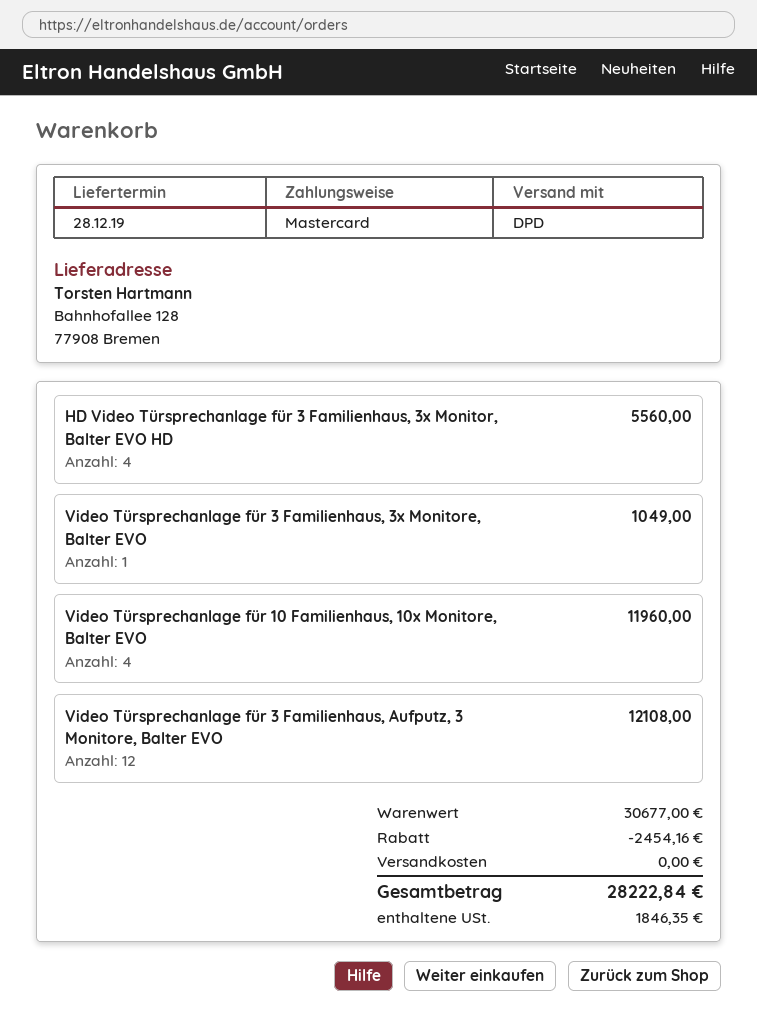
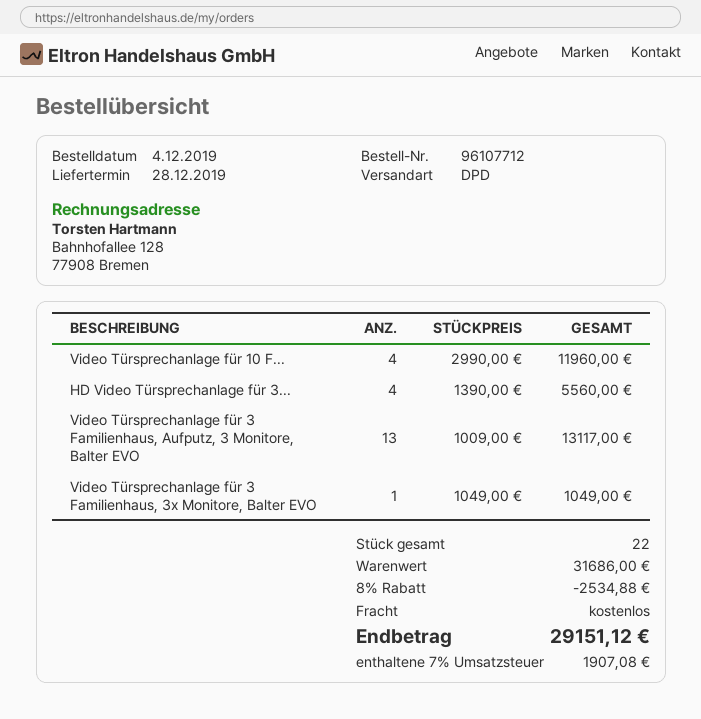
Video Türsprechanlage für 3 Familienhaus, Aufputz, 3 Monitore, Balter EVO: 12 for 12108.00 -> 13 for 13117.00
subtotal: 30677.00 -> 31686.00
discount: 2454.16 -> 2534.88
tax: 1846.35 -> 1907.08
total: 28222.84 -> 29151.12

